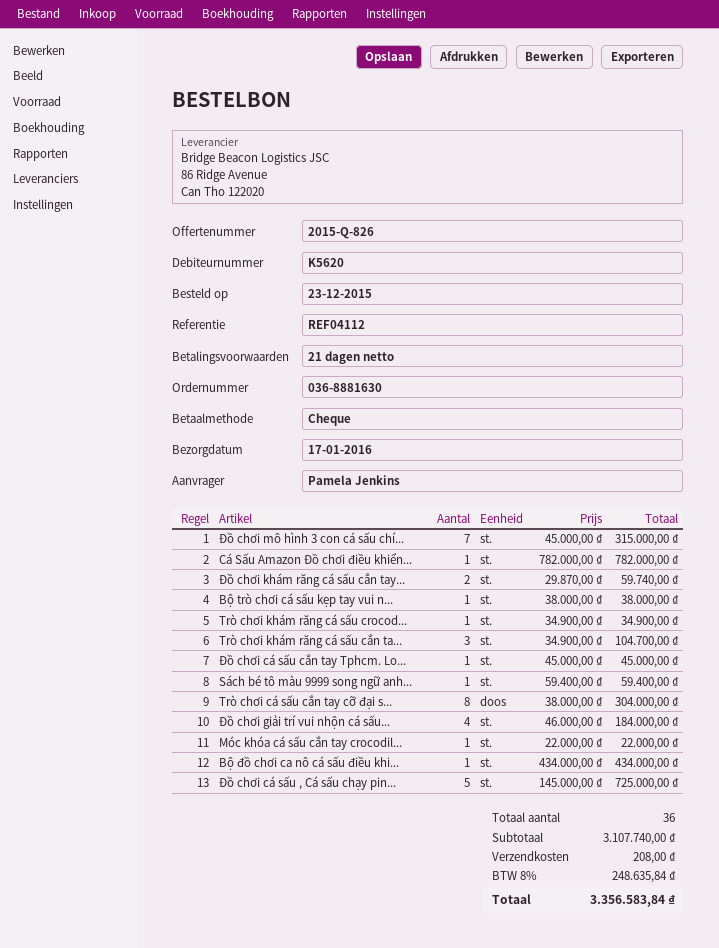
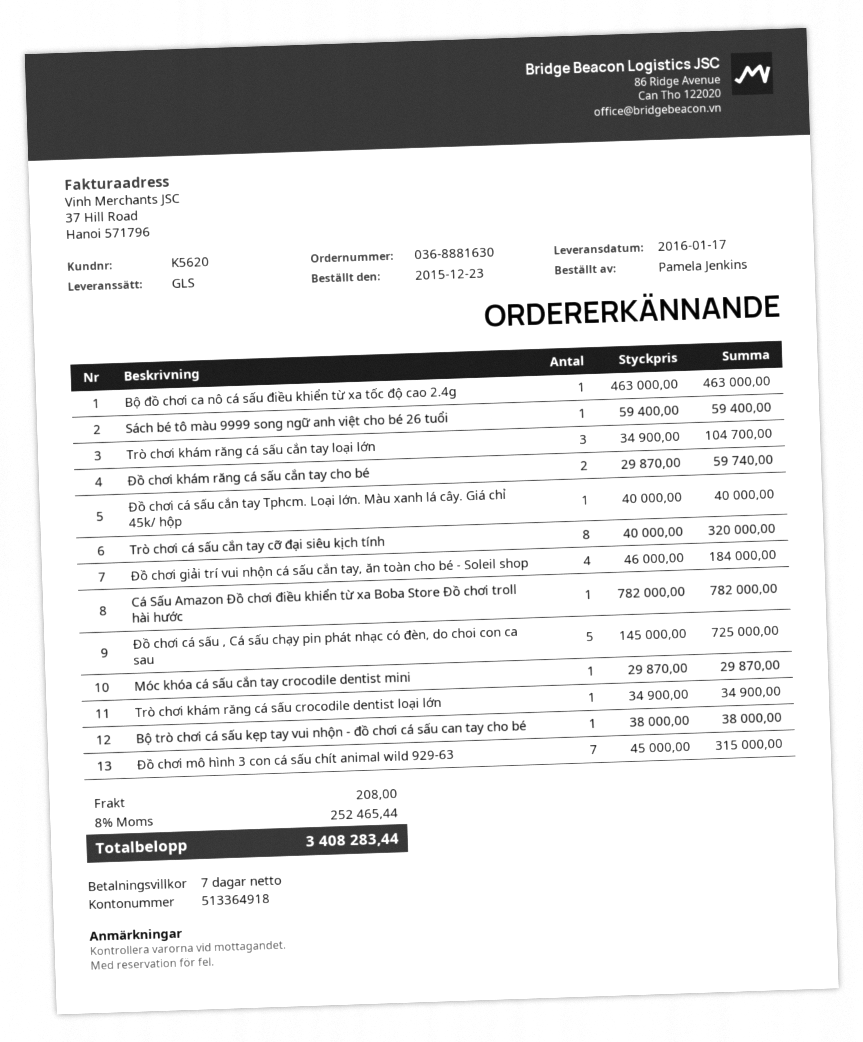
payment terms: 21 days -> 7 days
Đồ chơi cá sấu cắn tay Tphcm. Lo...: 1 x 45000.00 = 45000.00 -> 1 x 40000.00 = 40000.00
Trò chơi cá sấu cắn tay cỡ đại s...: 8 x 38000.00 = 304000.00 -> 8 x 40000.00 = 320000.00
Móc khóa cá sấu cắn tay crocodil...: 1 x 22000.00 = 22000.00 -> 1 x 29870.00 = 29870.00
Bộ đồ chơi ca nô cá sấu điều khi...: 1 x 434000.00 = 434000.00 -> 1 x 463000.00 = 463000.00
tax: 8% = 248635.84 -> 8% = 252465.44
total: 3356583.84 -> 3408283.44

